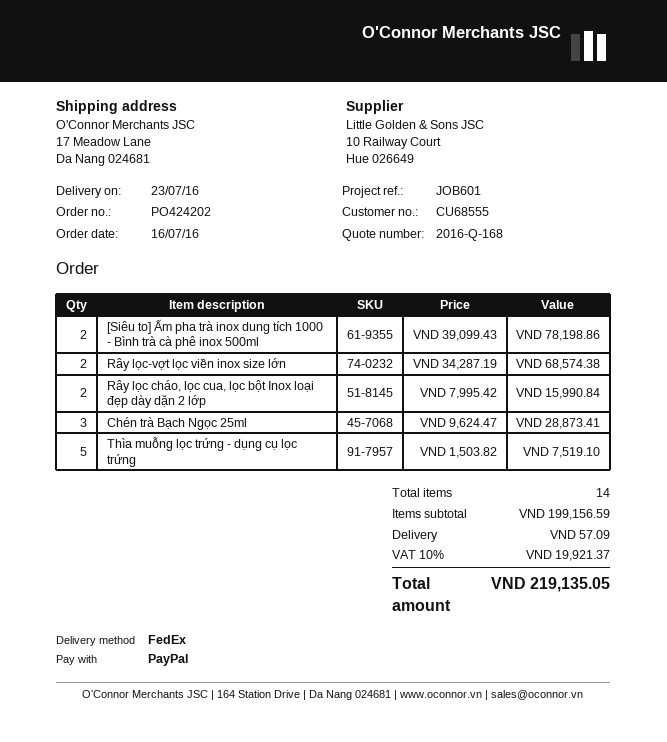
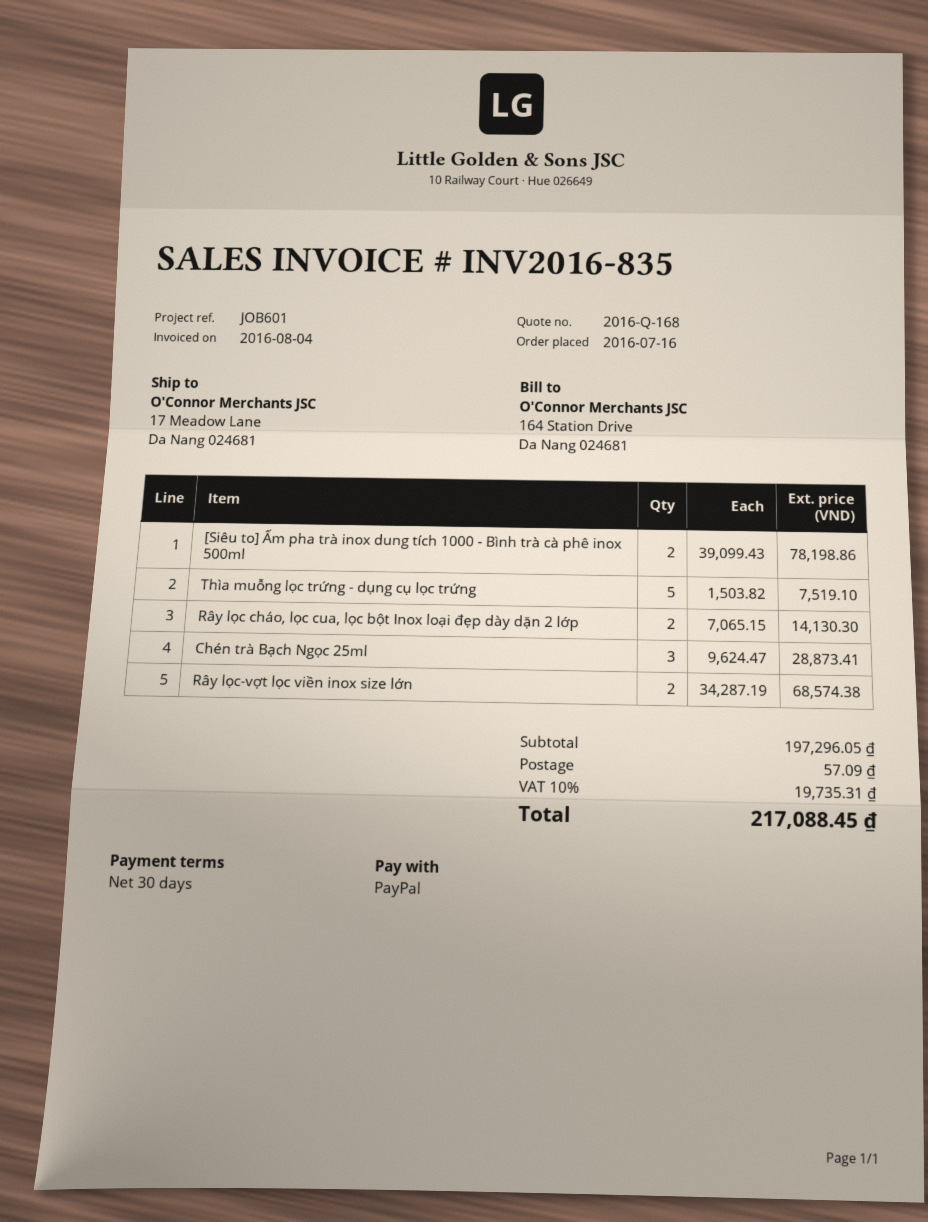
Rây lọc cháo, lọc cua, lọc bột Inox loại đẹp dày dặn 2 lớp: 2 x 7995.42 = 15990.84 -> 2 x 7065.15 = 14130.30
subtotal: 199156.59 -> 197296.05
tax: 10% = 19921.37 -> 10% = 19735.31
total: 219135.05 -> 217088.45

